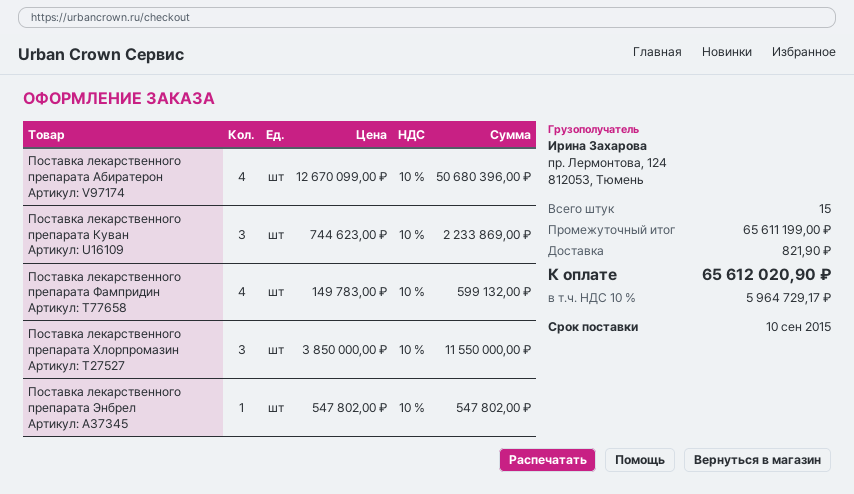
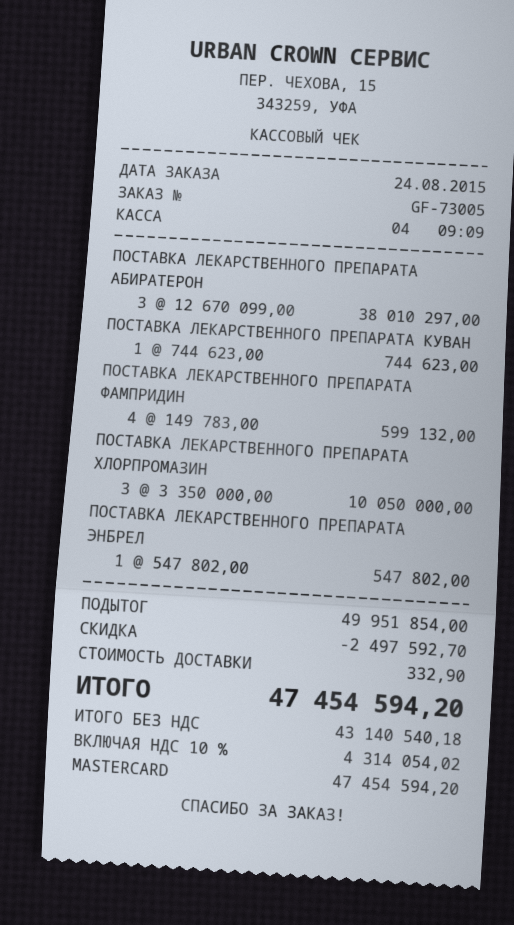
Поставка лекарственного препарата Абиратерон: 4 x 12670099.00 = 50680396.00 -> 3 x 12670099.00 = 38010297.00
Поставка лекарственного препарата Куван: 3 x 744623.00 = 2233869.00 -> 1 x 744623.00 = 744623.00
Поставка лекарственного препарата Хлорпромазин: 3 x 3850000.00 = 11550000.00 -> 3 x 3350000.00 = 10050000.00
subtotal: 65611199.00 -> 49951854.00
discount: none -> 2497592.70
shipping: 821.90 -> 332.90
tax: 10% = 5964729.17 -> 10% = 4314054.02
total: 65612020.90 -> 47454594.20

